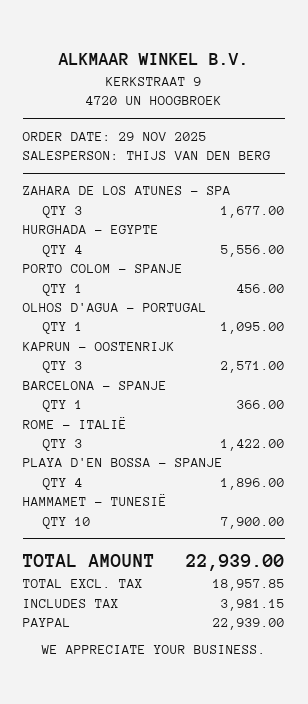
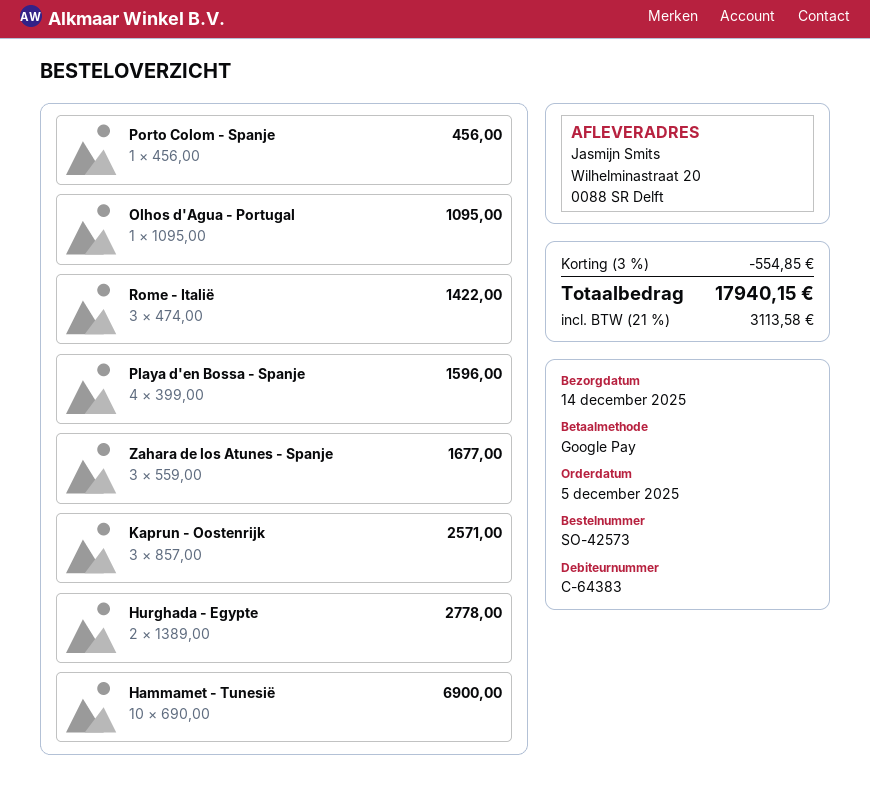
order date: 2025-11-29 -> 2025-12-05
payment method: PayPal -> Google Pay
HURGHADA - EGYPTE: 4 for 5556.00 -> 2 for 2778.00
BARCELONA - SPANJE: 1 for 366.00 -> none
PLAYA D'EN BOSSA - SPANJE: 4 for 1896.00 -> 4 for 1596.00
HAMMAMET - TUNESIË: 10 for 7900.00 -> 10 for 6900.00
discount: none -> 3% = 554.85
tax: 3981.15 -> 3113.58
total: 22939.00 -> 17940.15

